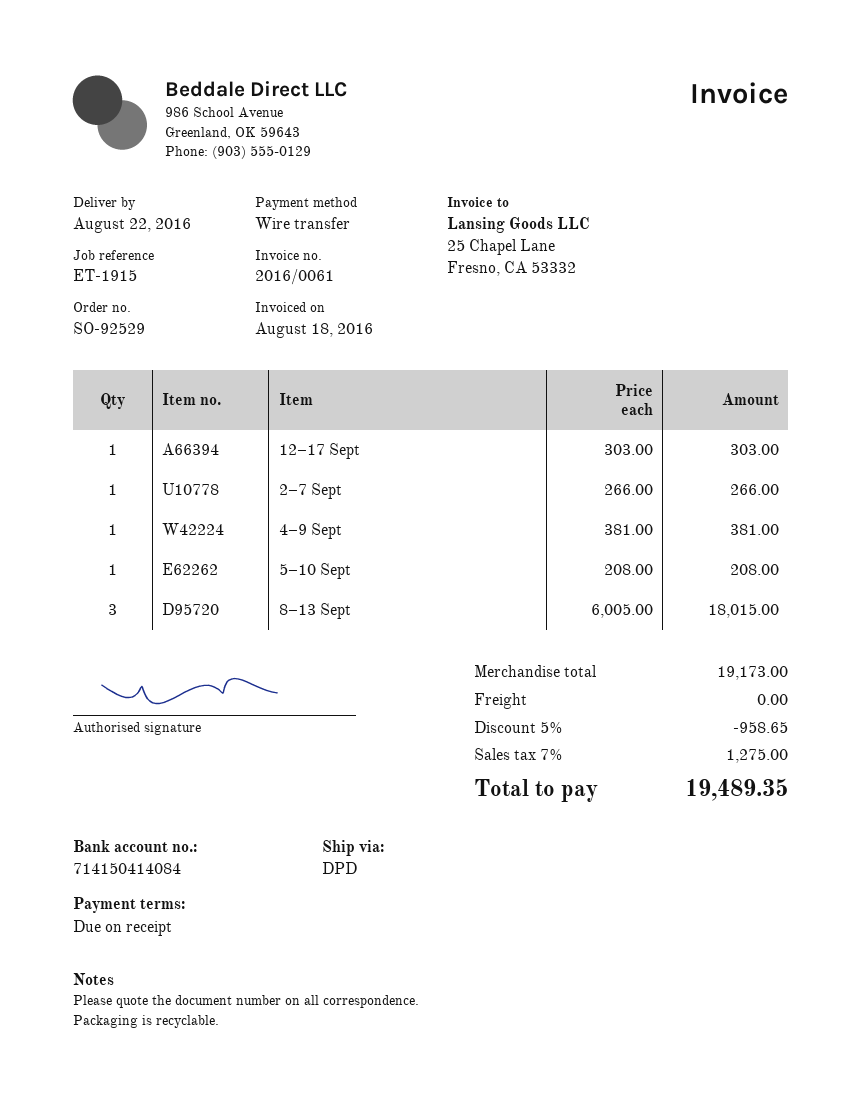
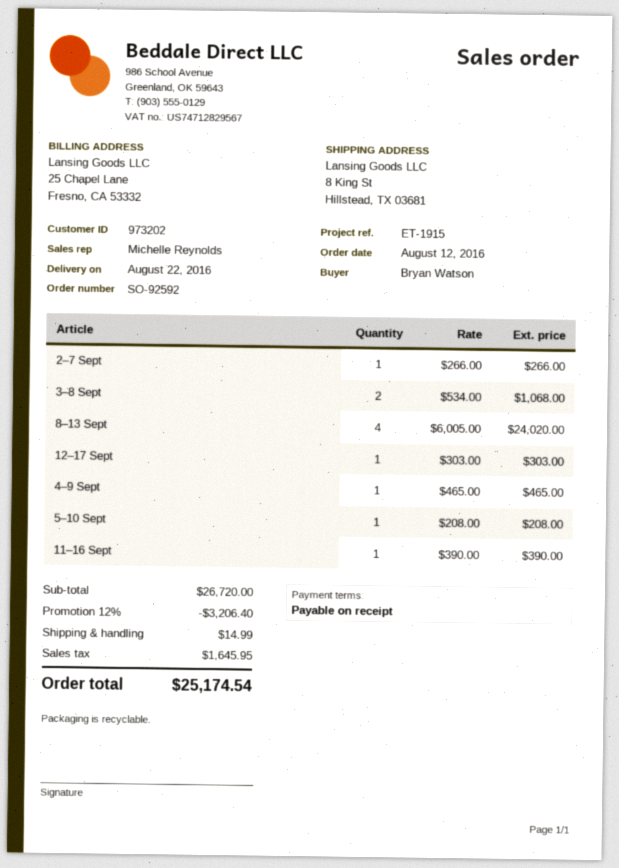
order number: SO-92529 -> SO-92592
4–9 Sept: 1 x 381.00 = 381.00 -> 1 x 465.00 = 465.00
8–13 Sept: 3 x 6005.00 = 18015.00 -> 4 x 6005.00 = 24020.00
3–8 Sept: none -> 2 x 534.00 = 1068.00
11–16 Sept: none -> 1 x 390.00 = 390.00
subtotal: 19173.00 -> 26720.00
discount: 5% = 958.65 -> 12% = 3206.40
shipping: 0.00 -> 14.99
tax: 1275.00 -> 1645.95
total: 19489.35 -> 25174.54

